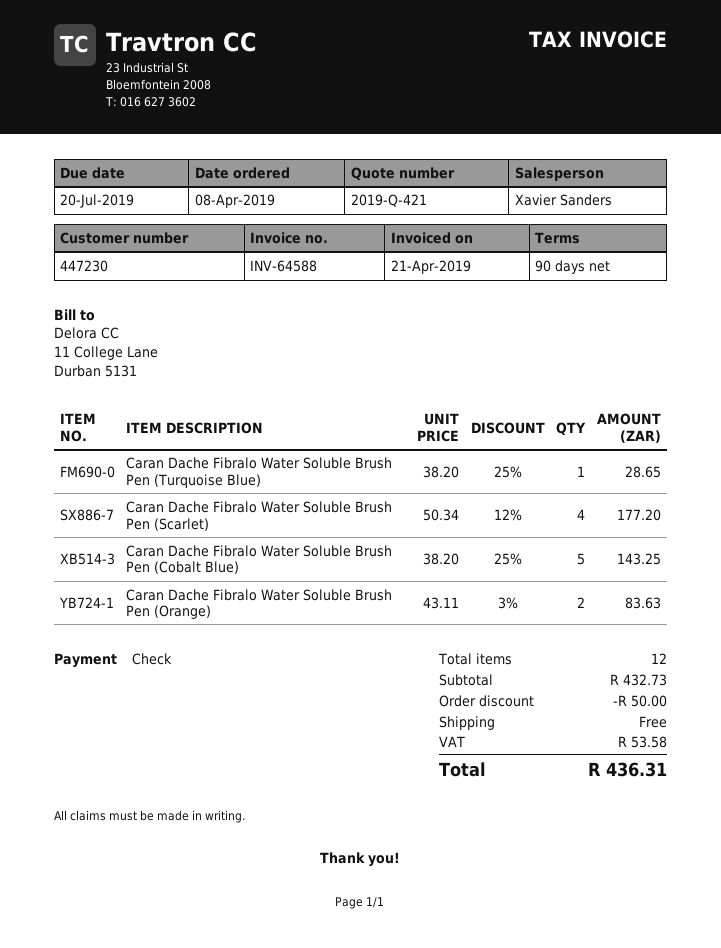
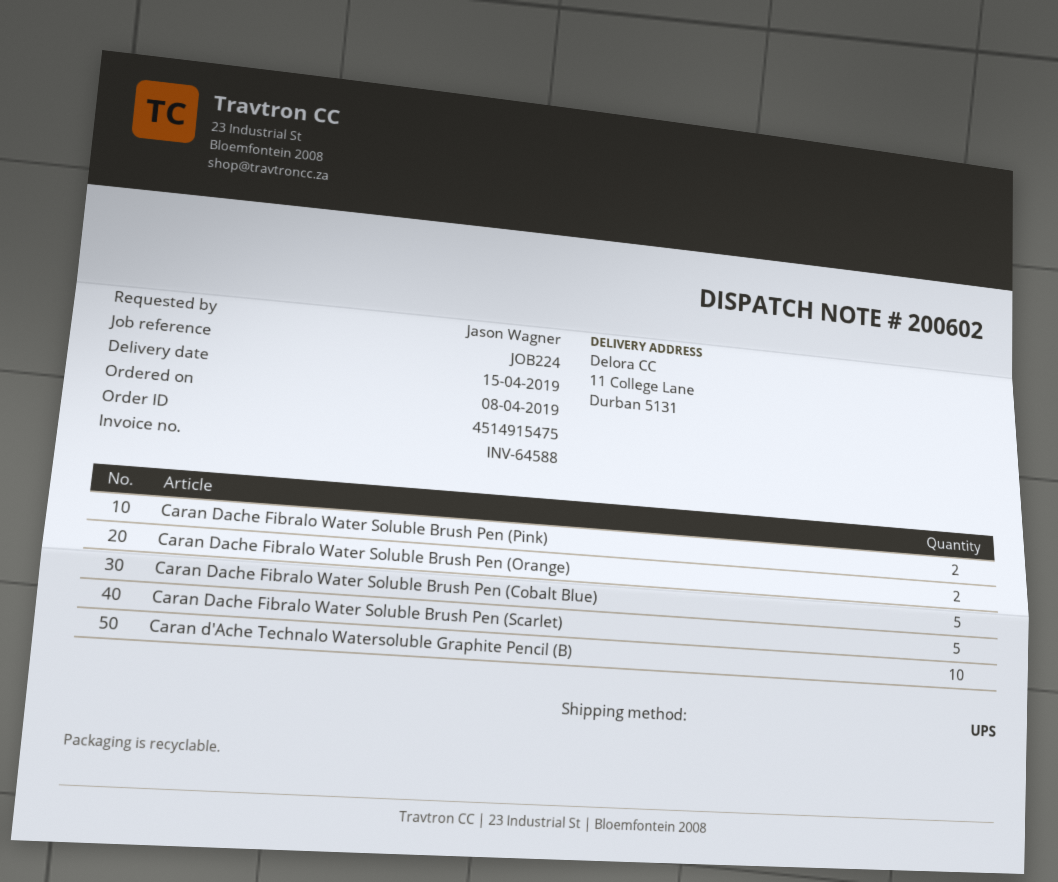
Caran Dache Fibralo Water Soluble Brush Pen (Turquoise Blue): 1 -> none
Caran Dache Fibralo Water Soluble Brush Pen (Scarlet): 4 -> 5
Caran Dache Fibralo Water Soluble Brush Pen (Pink): none -> 2
Caran d'Ache Technalo Watersoluble Graphite Pencil (B): none -> 10

